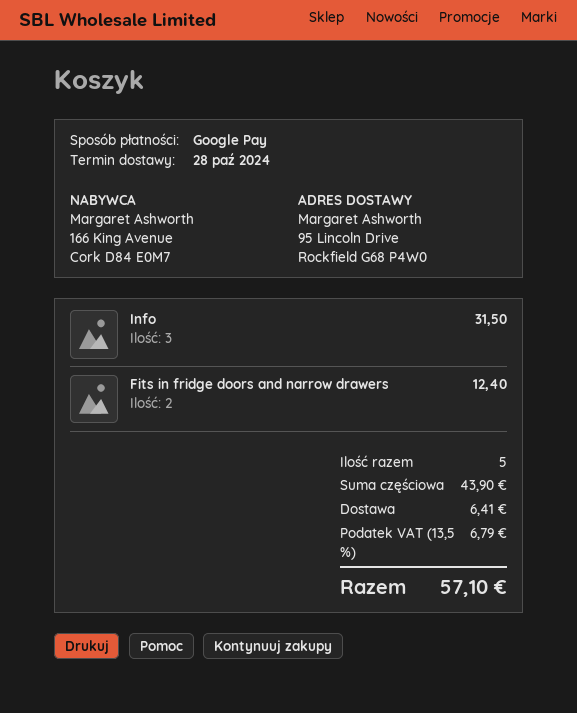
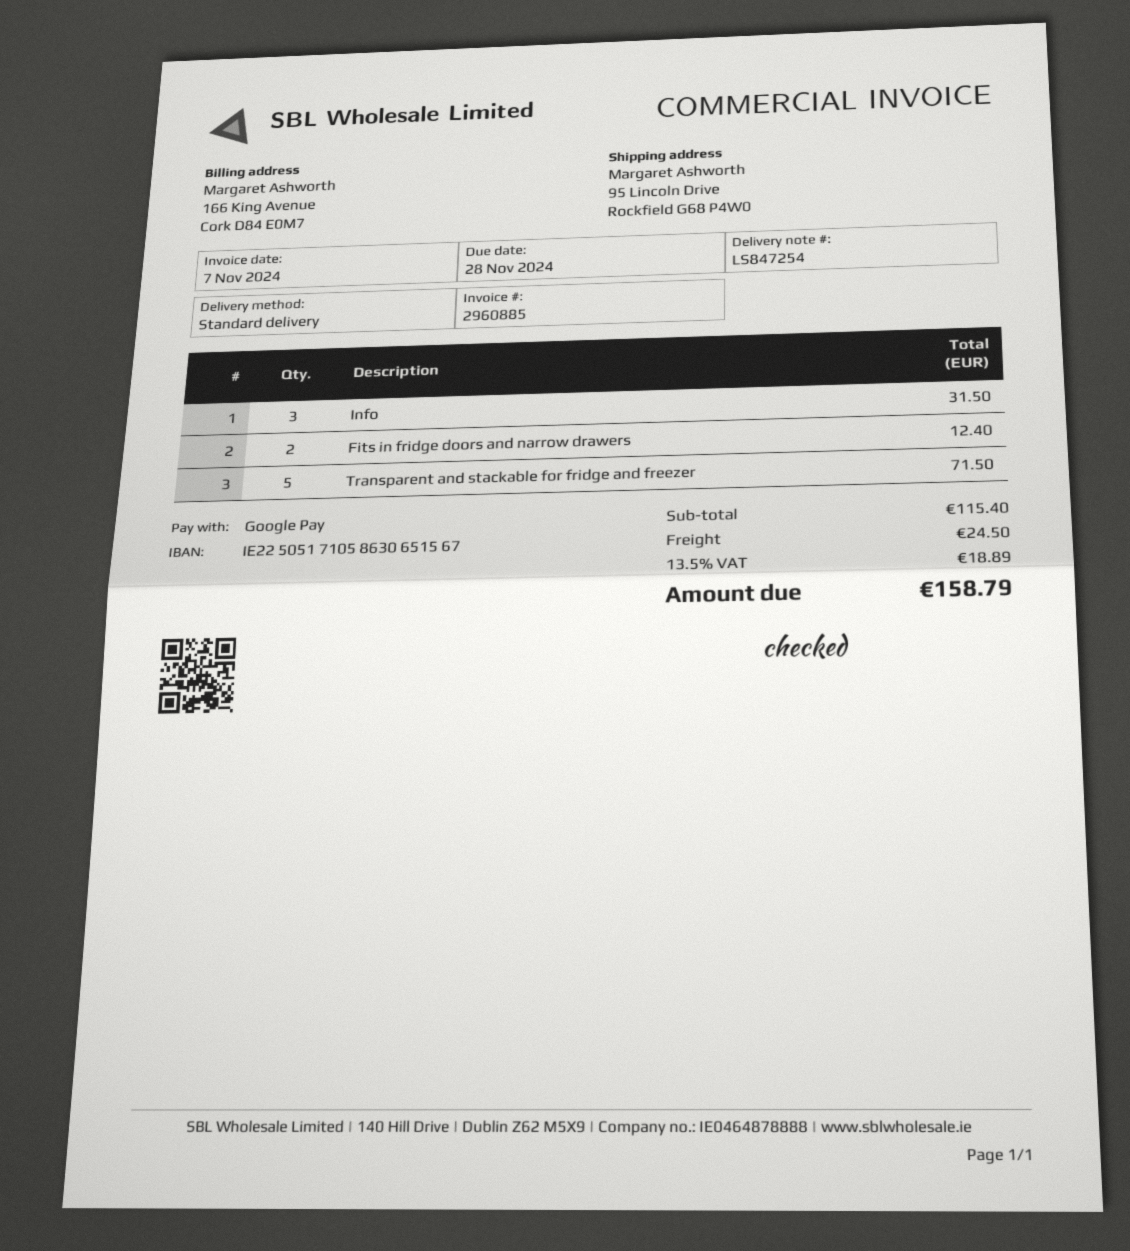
Transparent and stackable for fridge and freezer: none -> 5 for 71.50
subtotal: 43.90 -> 115.40
shipping: 6.41 -> 24.50
tax: 13.5% = 6.79 -> 13.5% = 18.89
total: 57.10 -> 158.79

